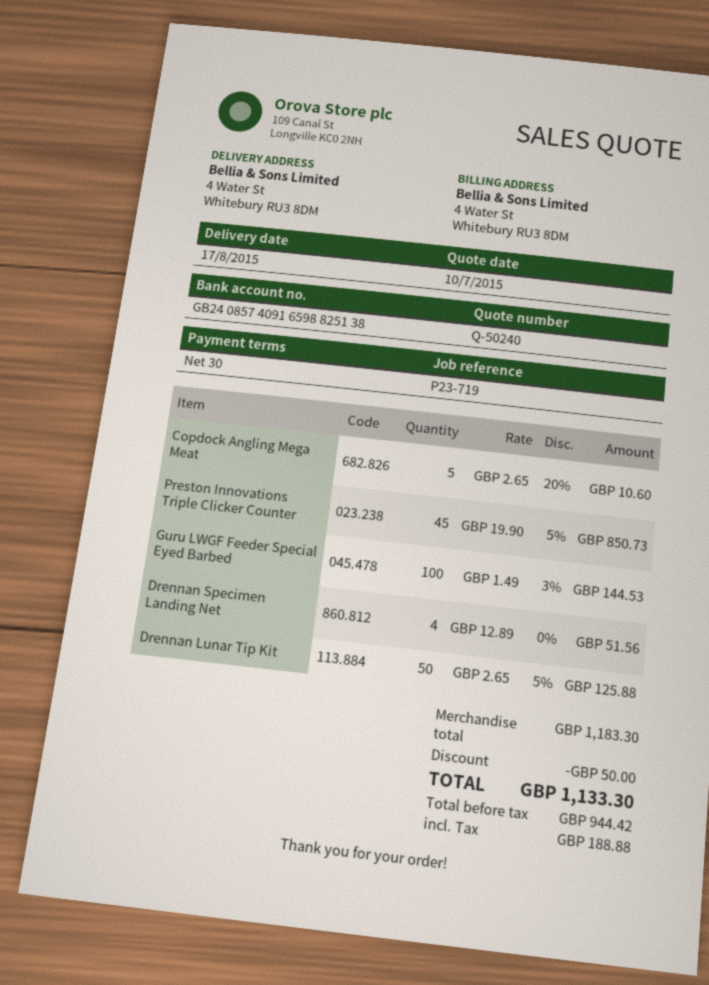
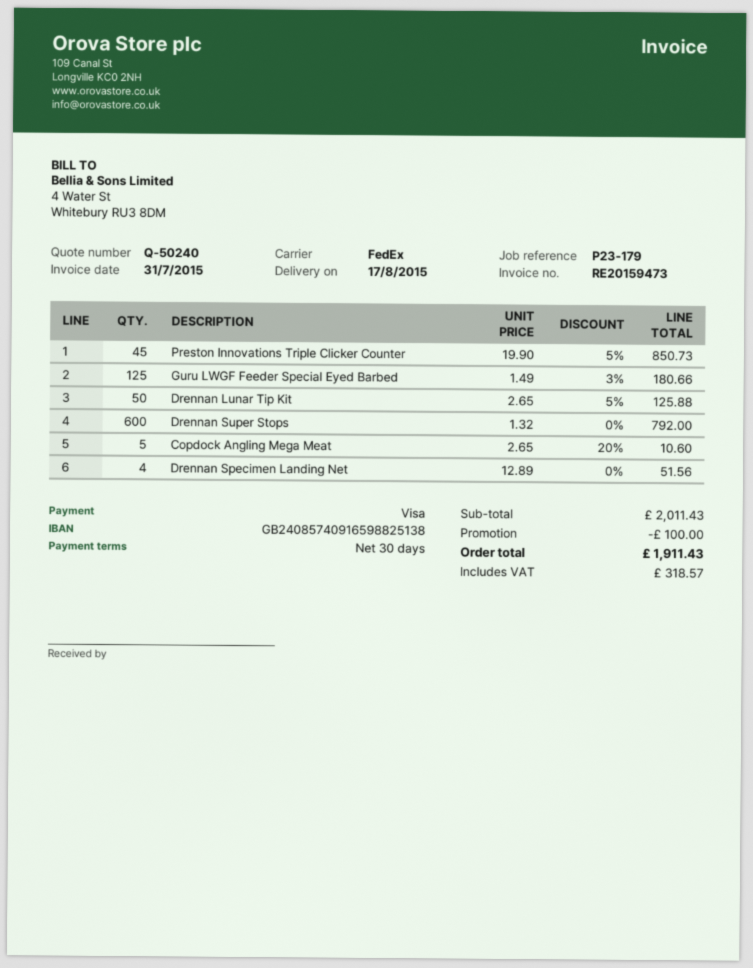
reference: P23-719 -> P23-179
Guru LWGF Feeder Special Eyed Barbed: 100 x 1.49 - 3% = 144.53 -> 125 x 1.49 - 3% = 180.66
Drennan Super Stops: none -> 600 x 1.32 = 792.00
subtotal: 1183.30 -> 2011.43
discount: 50.00 -> 100.00
tax: 188.88 -> 318.57
total: 1133.30 -> 1911.43

